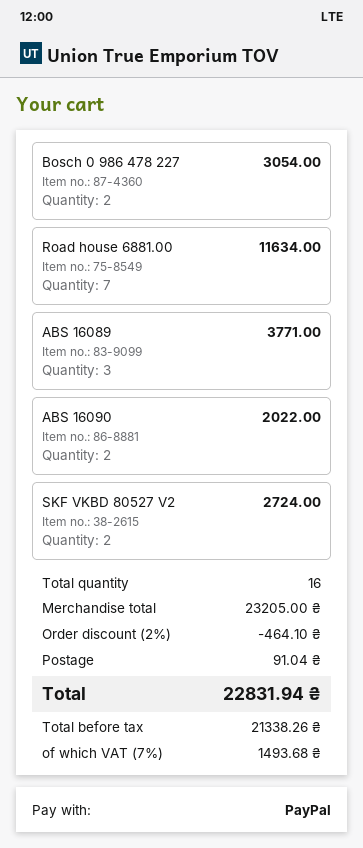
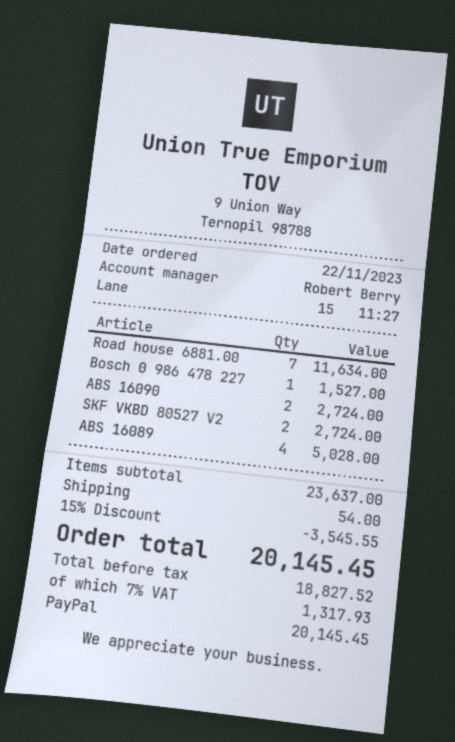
Bosch 0 986 478 227: 2 for 3054.00 -> 1 for 1527.00
ABS 16089: 3 for 3771.00 -> 4 for 5028.00
ABS 16090: 2 for 2022.00 -> 2 for 2724.00
subtotal: 23205.00 -> 23637.00
discount: 2% = 464.10 -> 15% = 3545.55
shipping: 91.04 -> 54.00
net: 21338.26 -> 18827.52
tax: 7% = 1493.68 -> 7% = 1317.93
total: 22831.94 -> 20145.45

